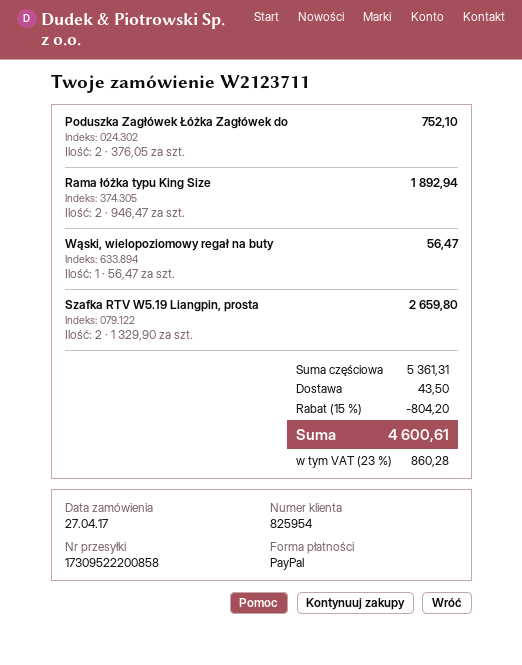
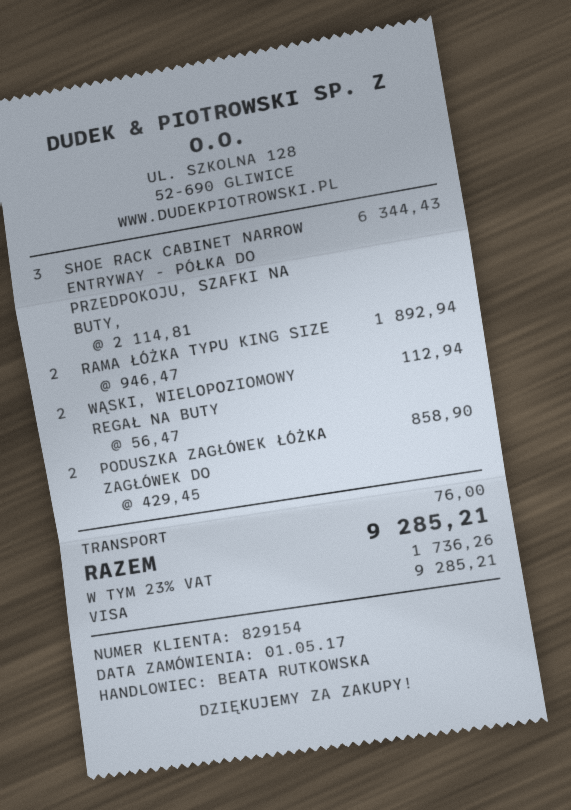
order date: 2017-04-27 -> 2017-05-01
customer number: 825954 -> 829154
payment method: PayPal -> Visa
Poduszka Zagłówek Łóżka Zagłówek do: 2 x 376.05 = 752.10 -> 2 x 429.45 = 858.90
Wąski, wielopoziomowy regał na buty: 1 x 56.47 = 56.47 -> 2 x 56.47 = 112.94
Szafka RTV W5.19 Liangpin, prosta: 2 x 1329.90 = 2659.80 -> none
SHOE RACK CABINET NARROW ENTRYWAY - PÓŁKA DO PRZEDPOKOJU, SZAFKI NA BUTY,: none -> 3 x 2114.81 = 6344.43
discount: 15% = 804.20 -> none
shipping: 43.50 -> 76.00
tax: 23% = 860.28 -> 23% = 1736.26
total: 4600.61 -> 9285.21

